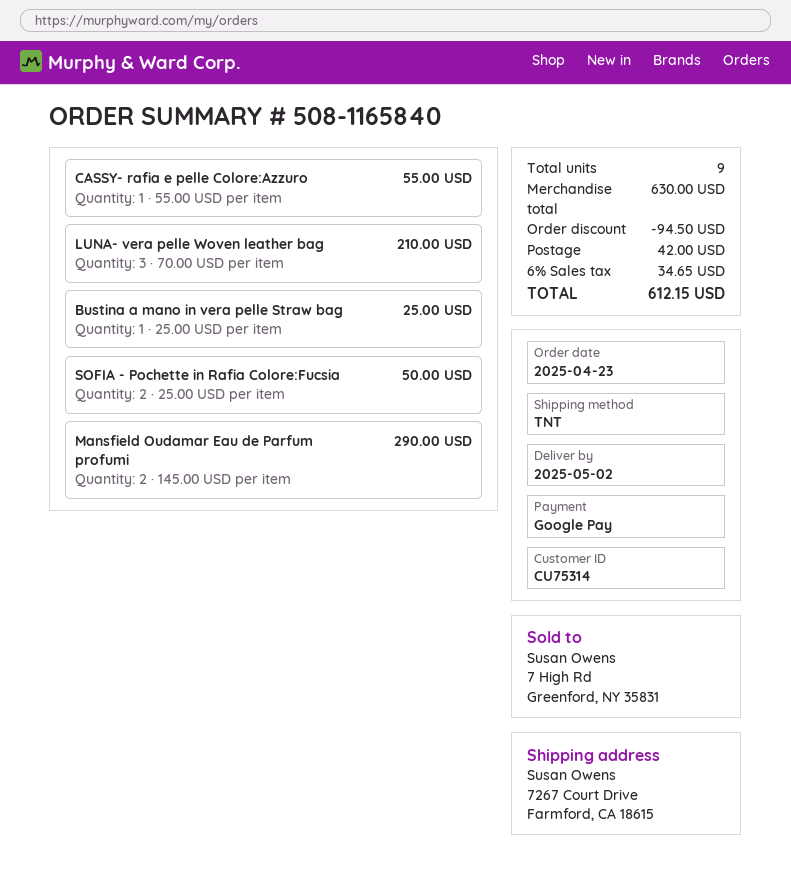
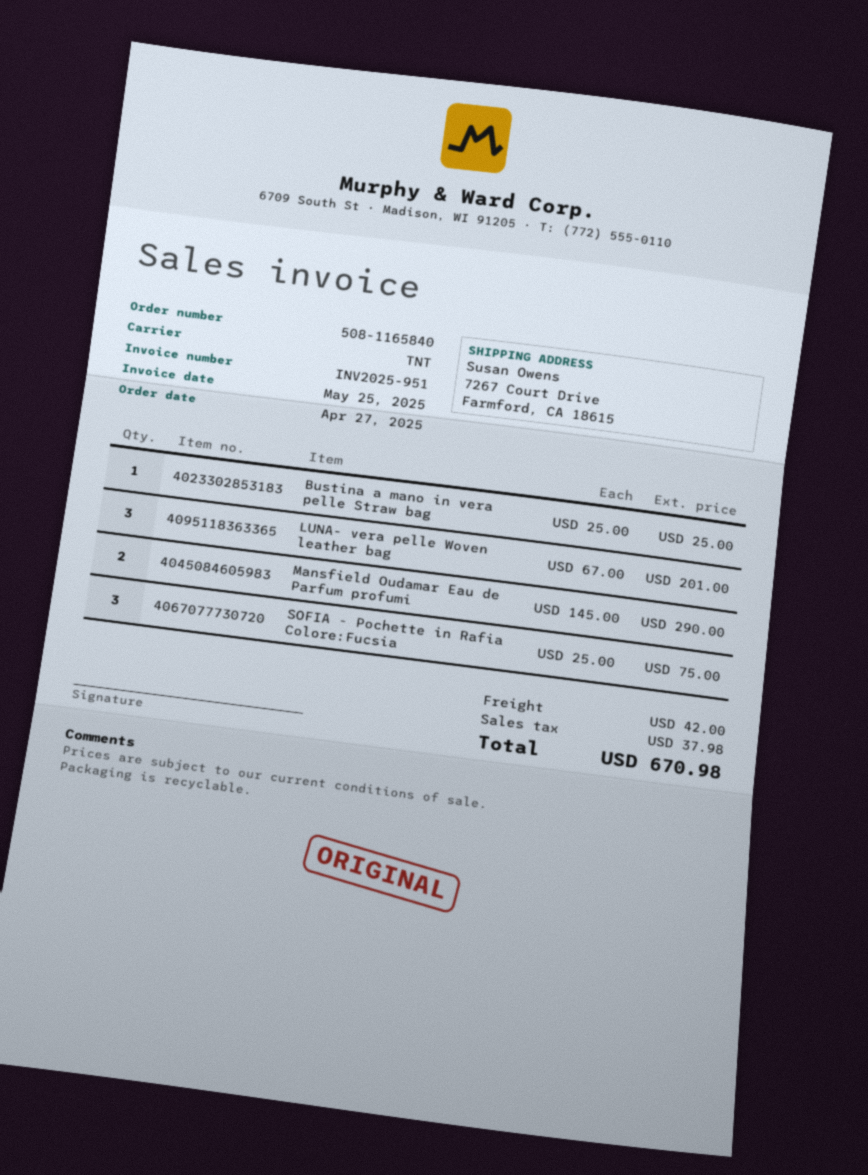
order date: 2025-04-23 -> 2025-04-27
CASSY- rafia e pelle Colore:Azzuro: 1 x 55.00 = 55.00 -> none
LUNA- vera pelle Woven leather bag: 3 x 70.00 = 210.00 -> 3 x 67.00 = 201.00
SOFIA - Pochette in Rafia Colore:Fucsia: 2 x 25.00 = 50.00 -> 3 x 25.00 = 75.00
discount: 94.50 -> none
tax: 34.65 -> 37.98
total: 612.15 -> 670.98

